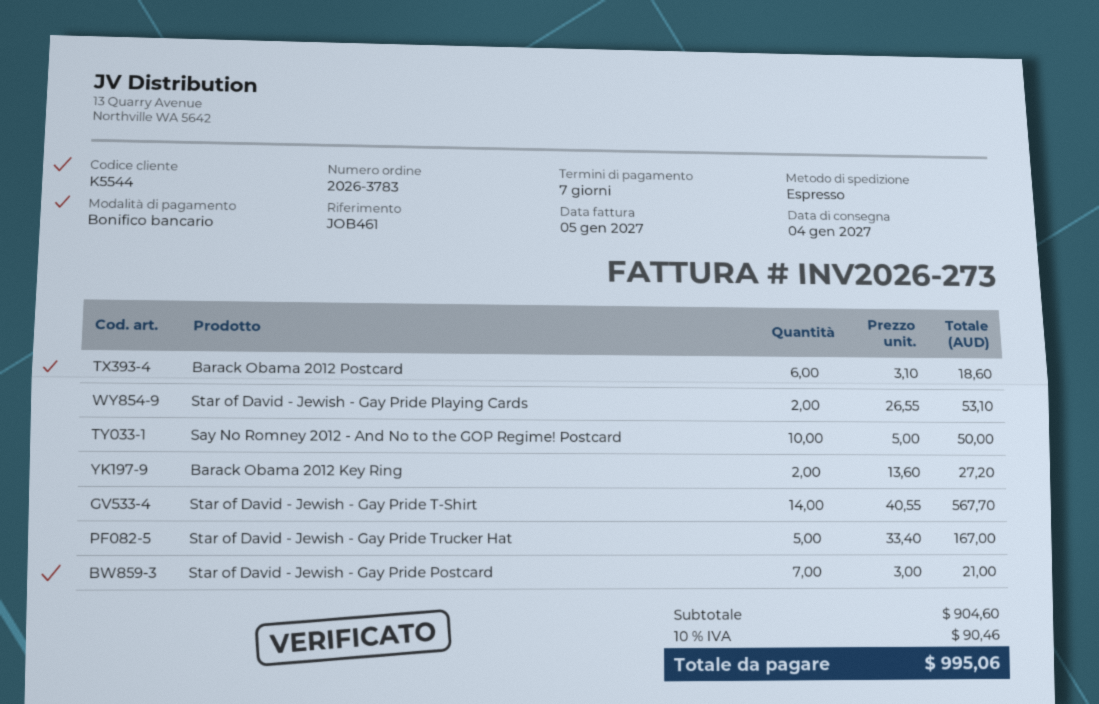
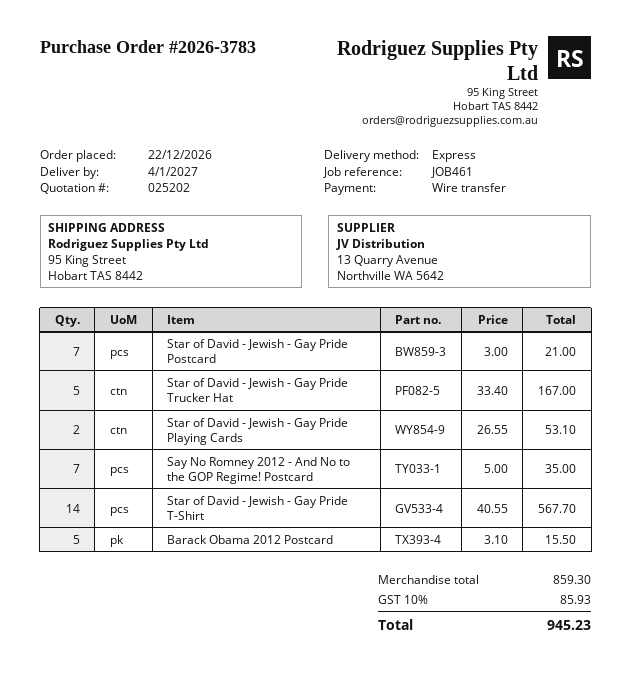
Barack Obama 2012 Postcard: 6 x 3.10 = 18.60 -> 5 x 3.10 = 15.50
Say No Romney 2012 - And No to the GOP Regime! Postcard: 10 x 5.00 = 50.00 -> 7 x 5.00 = 35.00
Barack Obama 2012 Key Ring: 2 x 13.60 = 27.20 -> none
subtotal: 904.60 -> 859.30
tax: 10% = 90.46 -> 10% = 85.93
total: 995.06 -> 945.23

